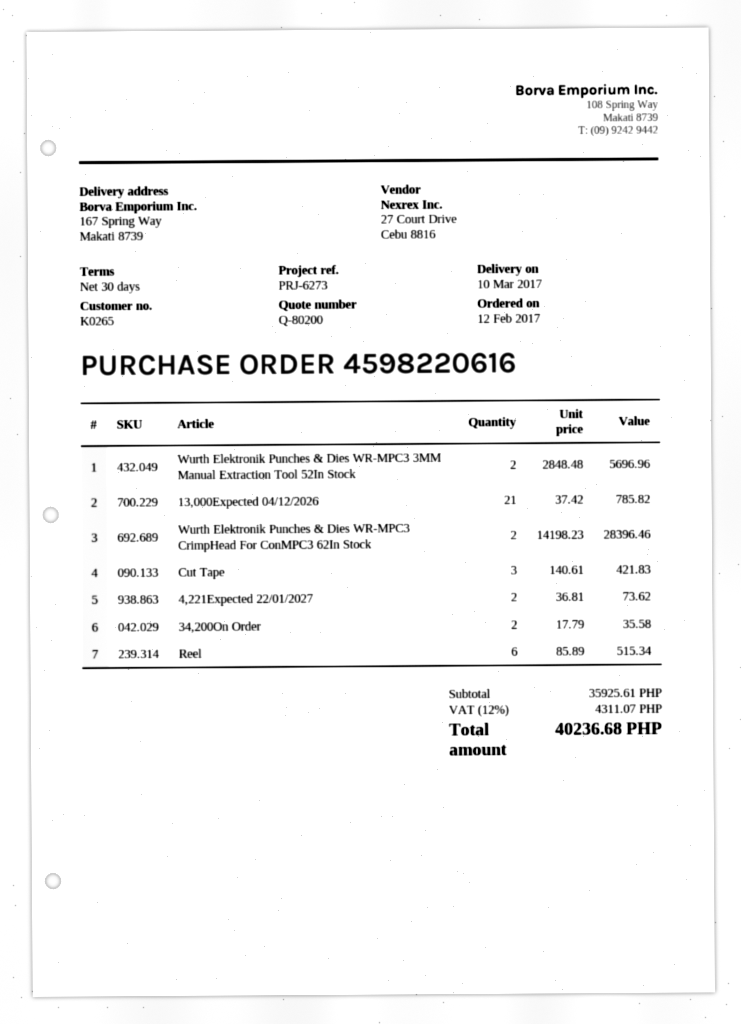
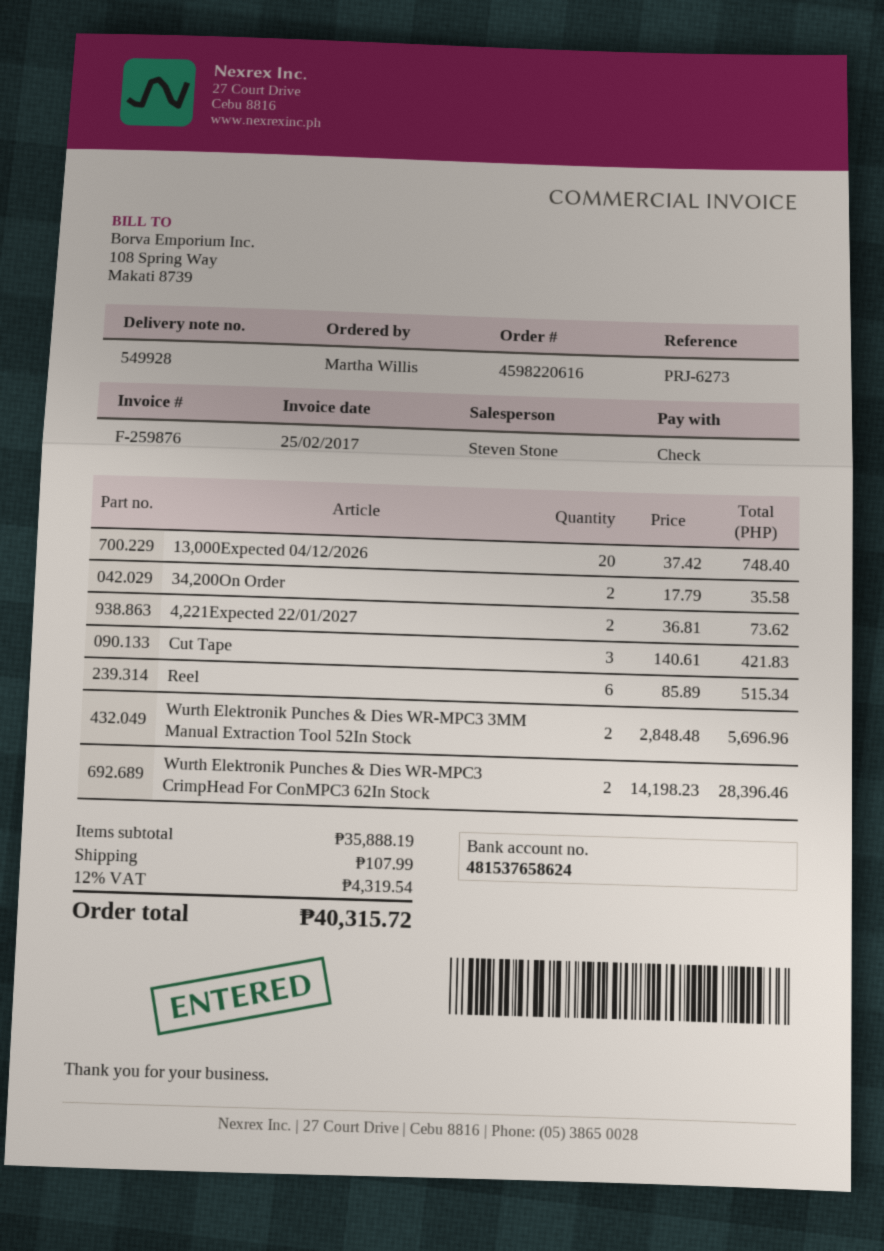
13,000Expected 04/12/2026: 21 x 37.42 = 785.82 -> 20 x 37.42 = 748.40
subtotal: 35925.61 -> 35888.19
shipping: none -> 107.99
tax: 12% = 4311.07 -> 12% = 4319.54
total: 40236.68 -> 40315.72

